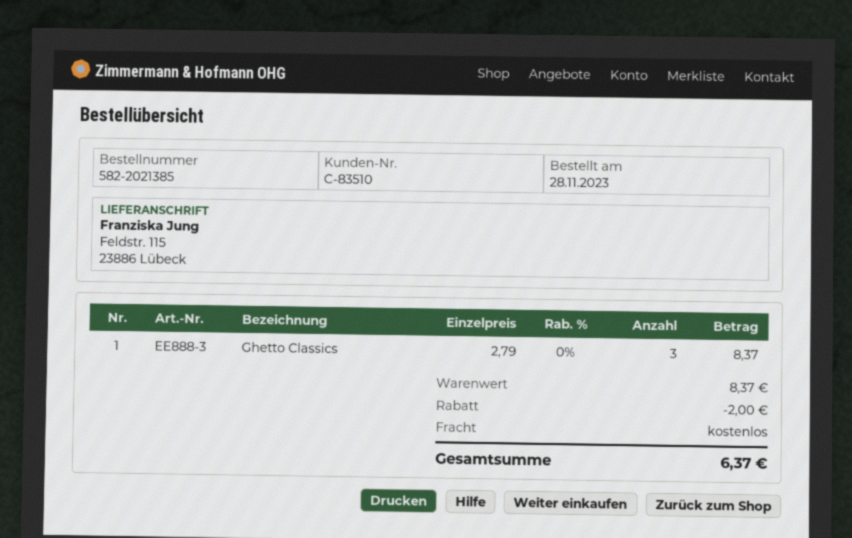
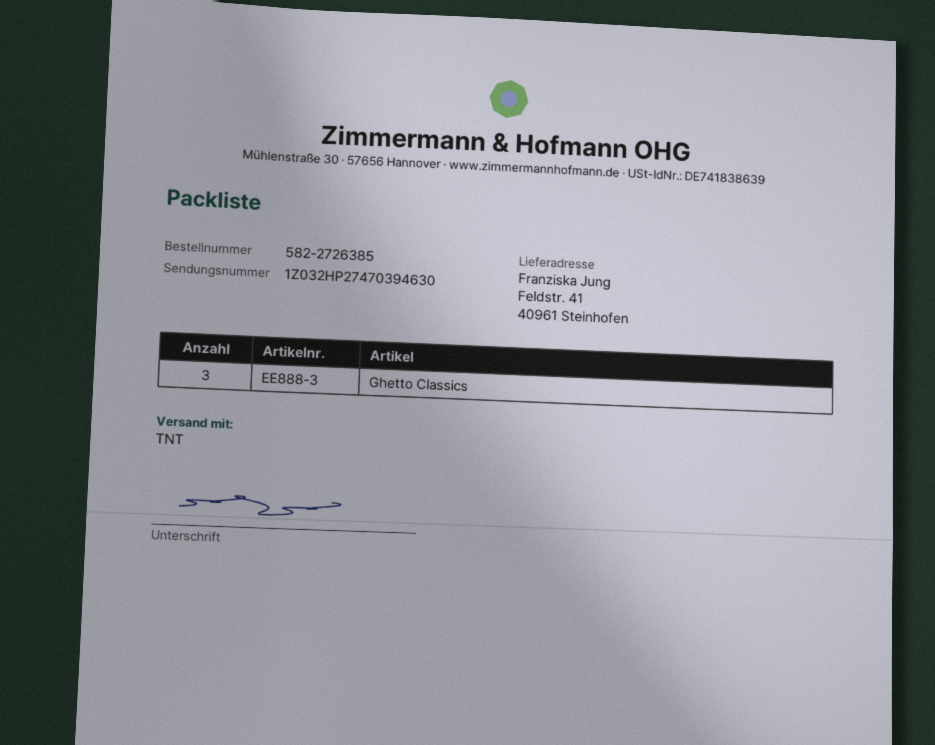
order number: 582-2021385 -> 582-2726385
ship to: Feldstr. 115, 23886 Lübeck -> Feldstr. 41, 40961 Steinhofen

